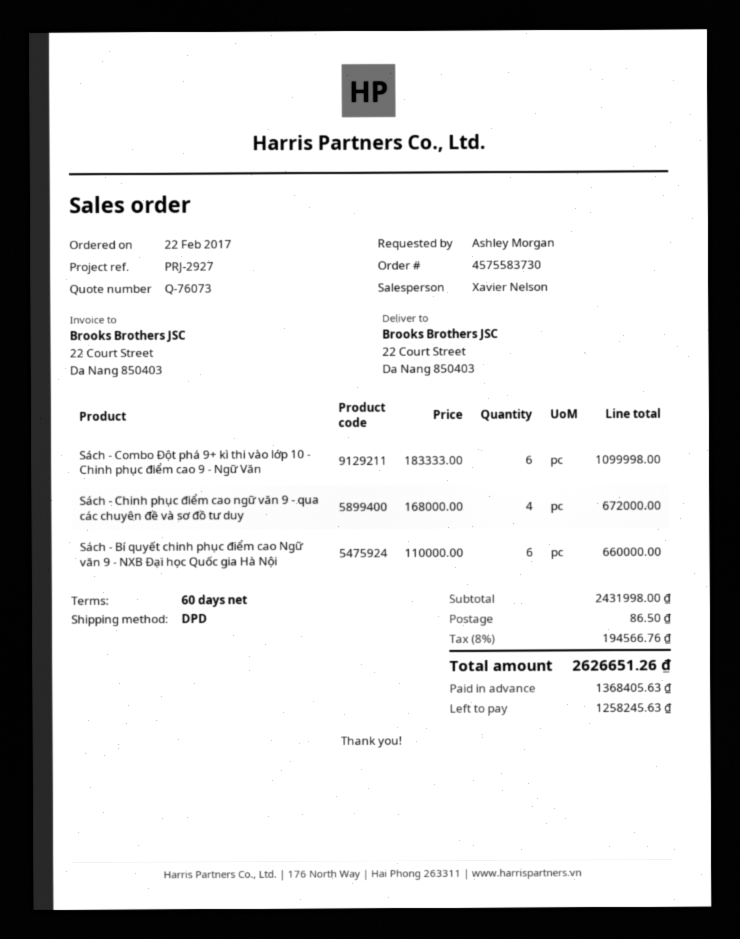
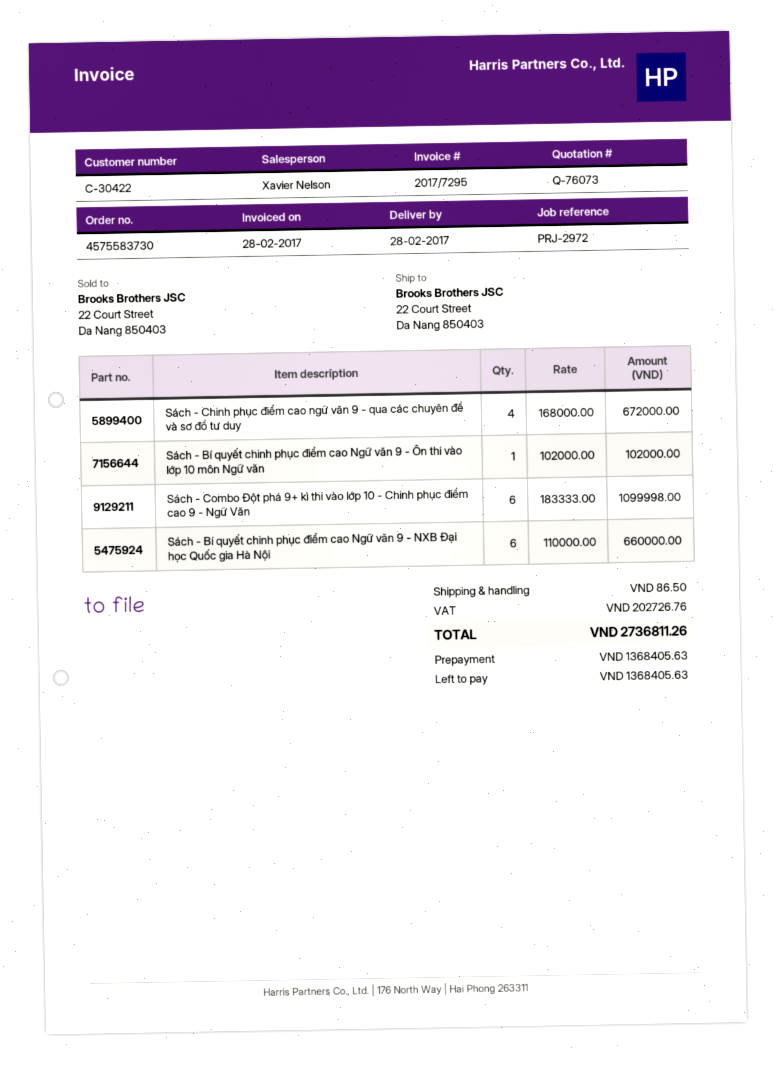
reference: PRJ-2927 -> PRJ-2972
Sách - Bí quyết chinh phục điểm cao Ngữ văn 9 - Ôn thi vào lớp 10 môn Ngữ văn: none -> 1 x 102000.00 = 102000.00
tax: 194566.76 -> 202726.76
total: 2626651.26 -> 2736811.26
balance: 1258245.63 -> 1368405.63

